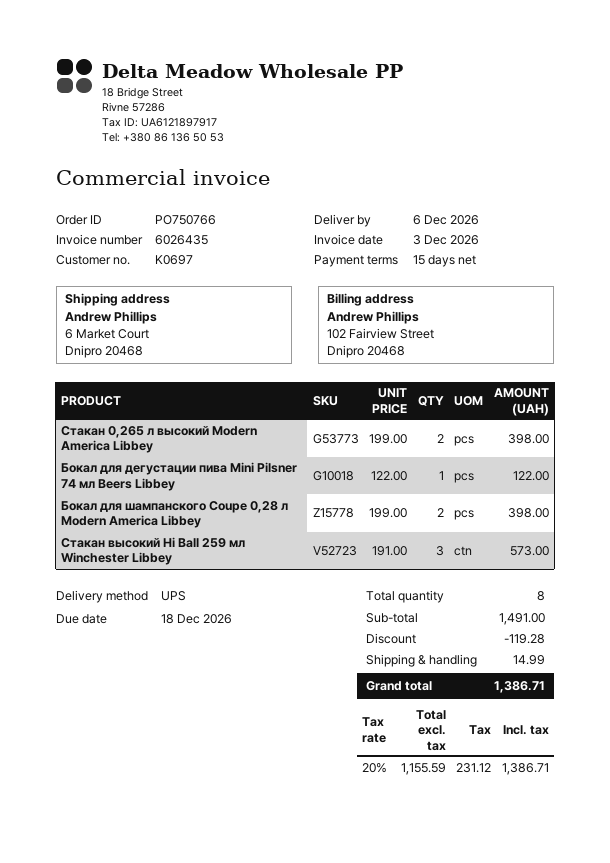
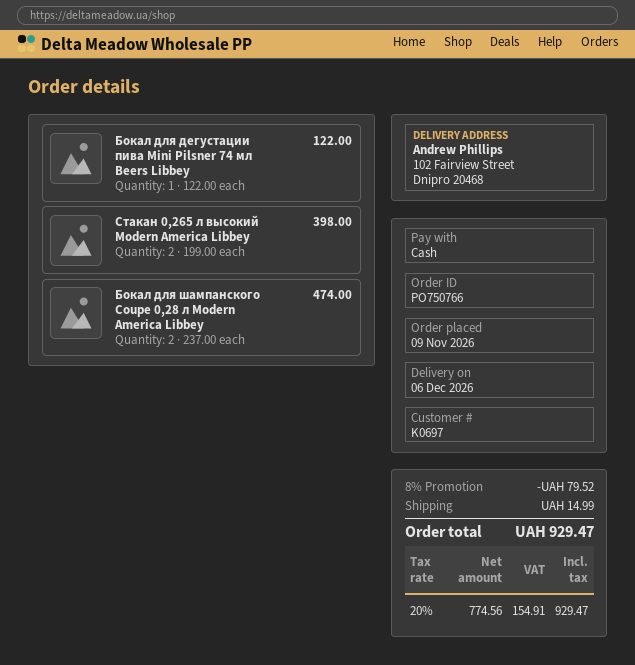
ship to: 6 Market Court, Dnipro 20468 -> 102 Fairview Street, Dnipro 20468
Бокал для шампанского Coupe 0,28 л Modern America Libbey: 2 x 199.00 = 398.00 -> 2 x 237.00 = 474.00
Стакан высокий Hi Ball 259 мл Winchester Libbey: 3 x 191.00 = 573.00 -> none
discount: 119.28 -> 79.52
net: 1155.59 -> 774.56
tax: 20% = 231.12 -> 20% = 154.91
total: 1386.71 -> 929.47

